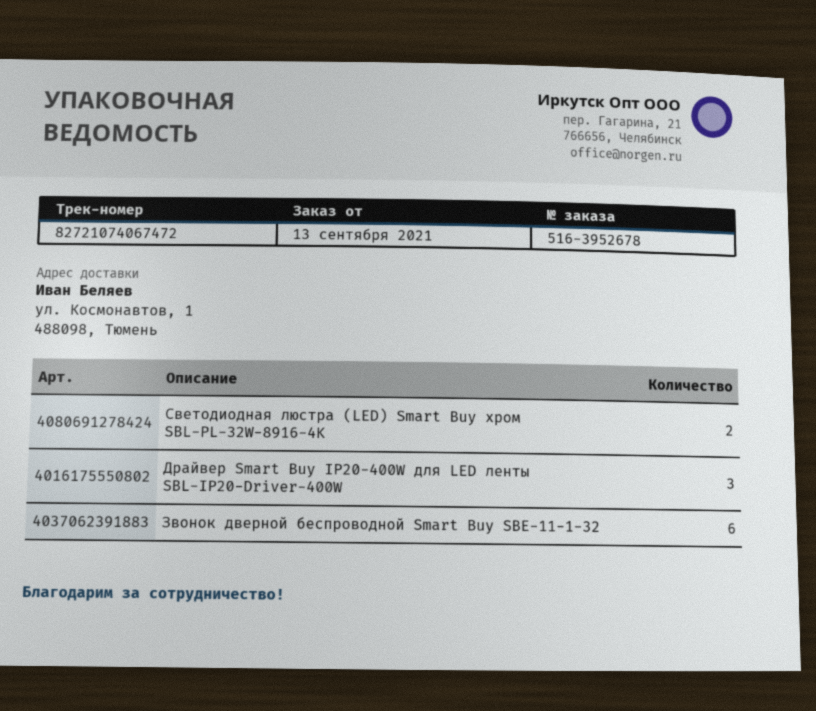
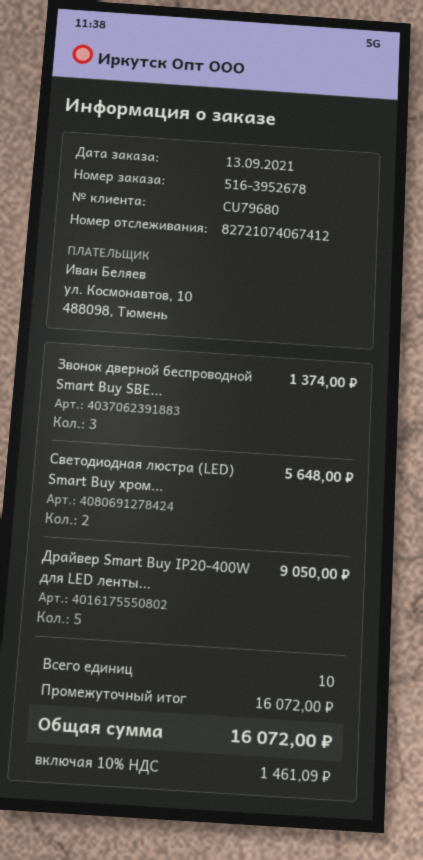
tracking number: 82721074067472 -> 82721074067412
Драйвер Smart Buy IP20-400W для LED ленты SBL-IP20-Driver-400W: 3 -> 5
Звонок дверной беспроводной Smart Buy SBE-11-1-32: 6 -> 3

